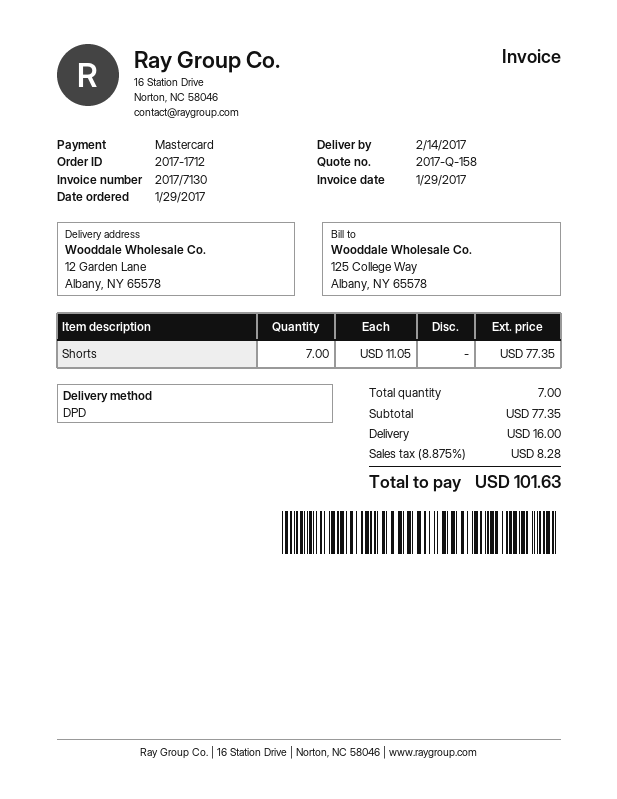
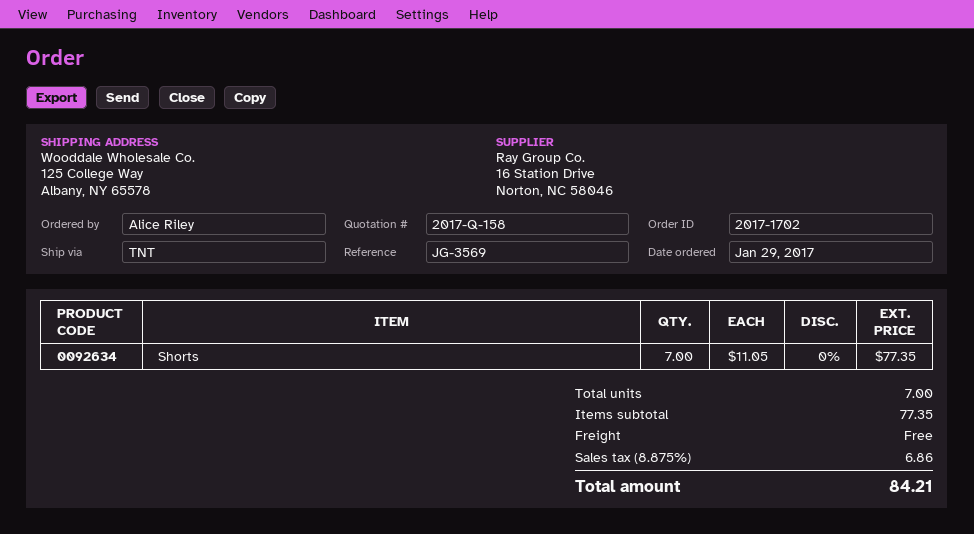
order number: 2017-1712 -> 2017-1702
shipping method: DPD -> TNT
ship to: 12 Garden Lane, Albany, NY 65578 -> 125 College Way, Albany, NY 65578
shipping: 16.00 -> 0.00
tax: 8.875% = 8.28 -> 8.875% = 6.86
total: 101.63 -> 84.21

